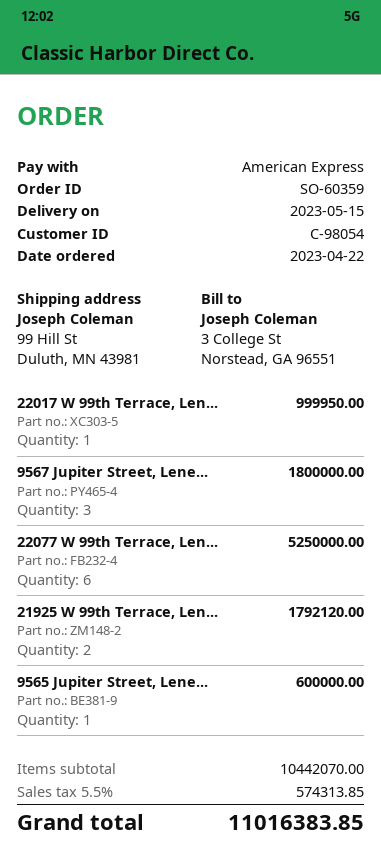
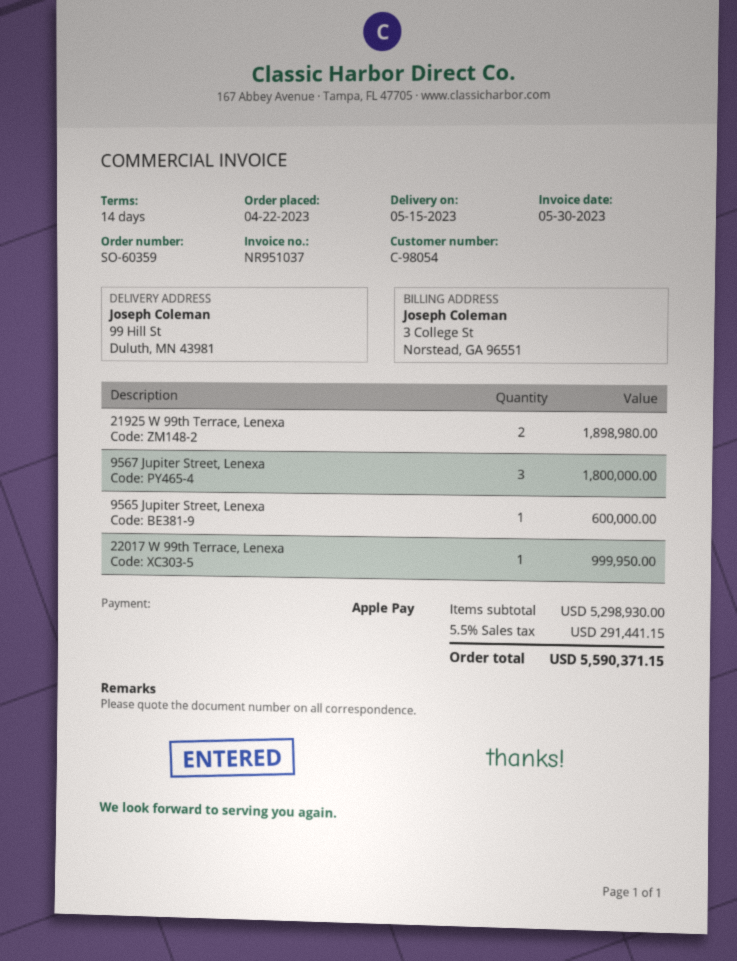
payment method: American Express -> Apple Pay
22077 W 99th Terrace, Len...: 6 for 5250000.00 -> none
21925 W 99th Terrace, Len...: 2 for 1792120.00 -> 2 for 1898980.00
subtotal: 10442070.00 -> 5298930.00
tax: 5.5% = 574313.85 -> 5.5% = 291441.15
total: 11016383.85 -> 5590371.15

